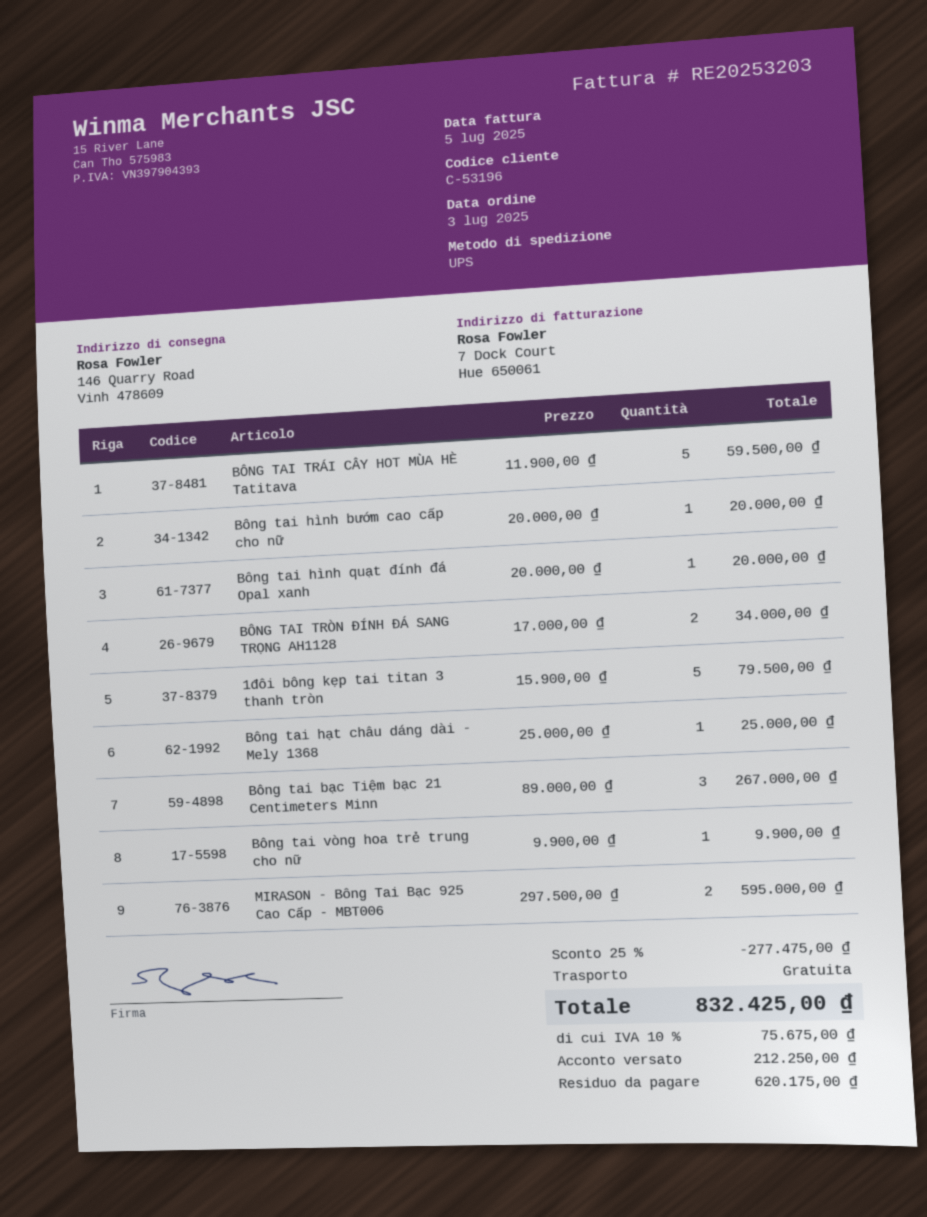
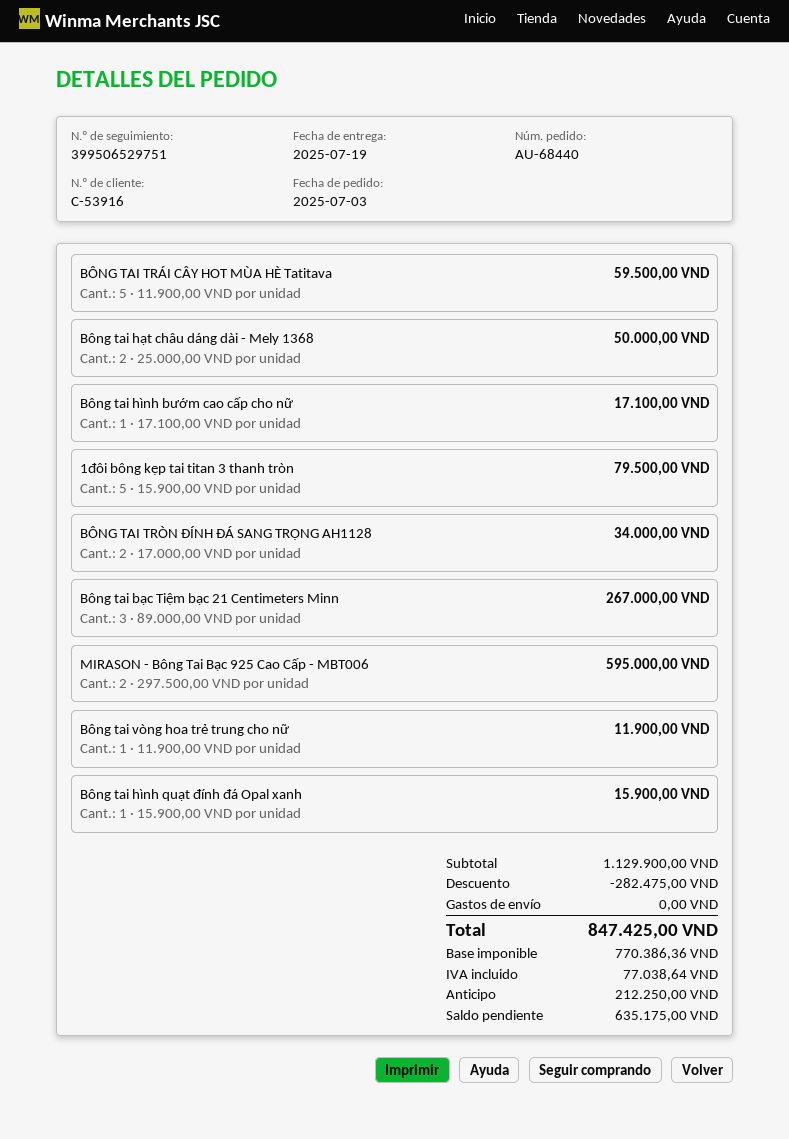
customer number: C-53196 -> C-53916
Bông tai hình bướm cao cấp cho nữ: 1 x 20000.00 = 20000.00 -> 1 x 17100.00 = 17100.00
Bông tai hình quạt đính đá Opal xanh: 1 x 20000.00 = 20000.00 -> 1 x 15900.00 = 15900.00
Bông tai hạt châu dáng dài - Mely 1368: 1 x 25000.00 = 25000.00 -> 2 x 25000.00 = 50000.00
Bông tai vòng hoa trẻ trung cho nữ: 1 x 9900.00 = 9900.00 -> 1 x 11900.00 = 11900.00
discount: 277475.00 -> 282475.00
tax: 75675.00 -> 77038.64
total: 832425.00 -> 847425.00
balance: 620175.00 -> 635175.00

